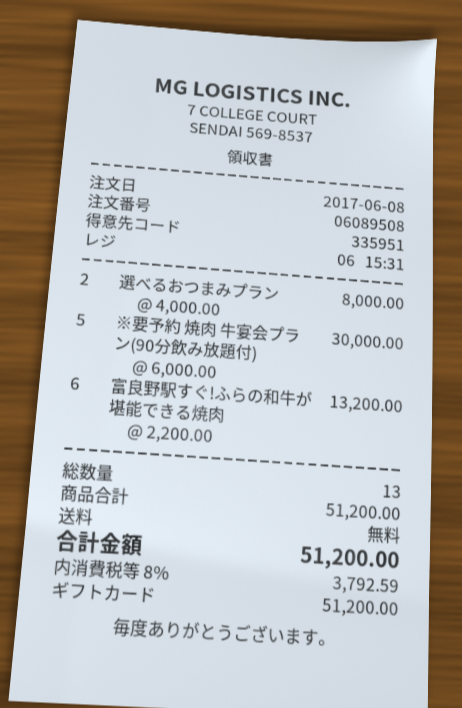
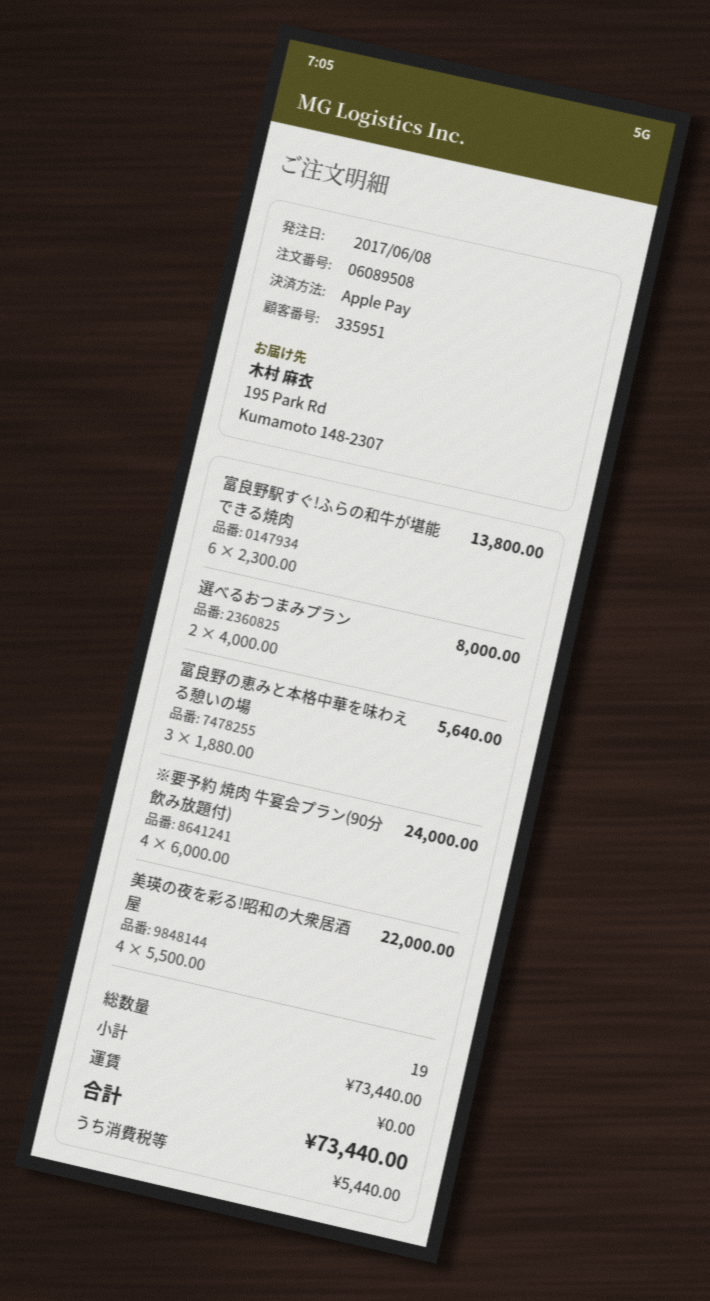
payment method: gift card -> Apple Pay
※要予約 焼肉 牛宴会プラン(90分飲み放題付): 5 x 6000.00 = 30000.00 -> 4 x 6000.00 = 24000.00
富良野駅すぐ!ふらの和牛が堪能できる焼肉: 6 x 2200.00 = 13200.00 -> 6 x 2300.00 = 13800.00
富良野の恵みと本格中華を味わえる憩いの場: none -> 3 x 1880.00 = 5640.00
美瑛の夜を彩る!昭和の大衆居酒屋: none -> 4 x 5500.00 = 22000.00
total quantity: 13 -> 19
subtotal: 51200.00 -> 73440.00
tax: 3792.59 -> 5440.00
total: 51200.00 -> 73440.00

